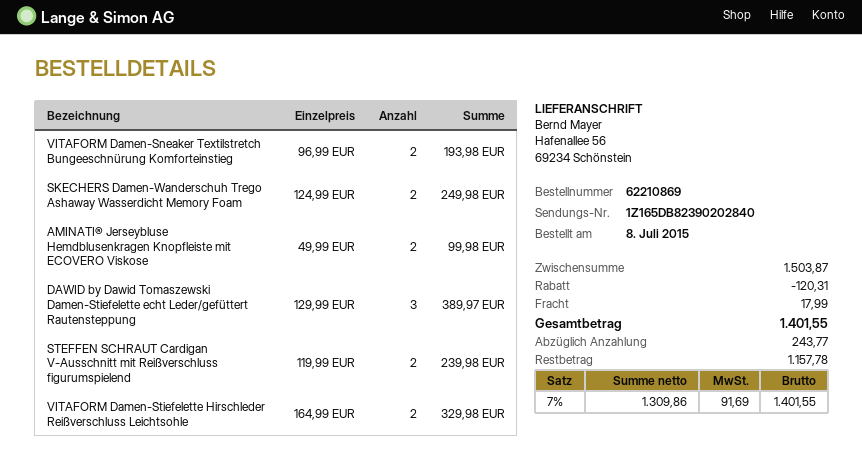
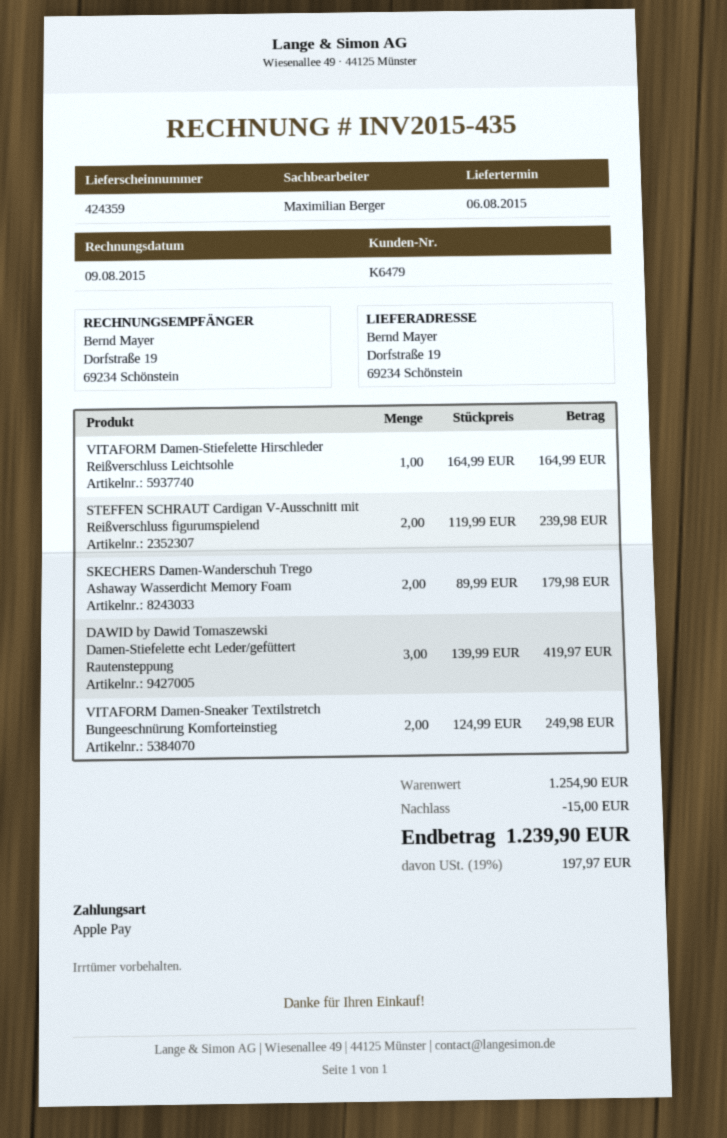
ship to: Hafenallee 56, 69234 Schönstein -> Dorfstraße 19, 69234 Schönstein
VITAFORM Damen-Sneaker Textilstretch Bungeeschnürung Komforteinstieg: 2 x 96.99 = 193.98 -> 2 x 124.99 = 249.98
SKECHERS Damen-Wanderschuh Trego Ashaway Wasserdicht Memory Foam: 2 x 124.99 = 249.98 -> 2 x 89.99 = 179.98
AMINATI® Jerseybluse Hemdblusenkragen Knopfleiste mit ECOVERO Viskose: 2 x 49.99 = 99.98 -> none
DAWID by Dawid Tomaszewski Damen-Stiefelette echt Leder/gefüttert Rautensteppung: 3 x 129.99 = 389.97 -> 3 x 139.99 = 419.97
VITAFORM Damen-Stiefelette Hirschleder Reißverschluss Leichtsohle: 2 x 164.99 = 329.98 -> 1 x 164.99 = 164.99
subtotal: 1503.87 -> 1254.90
discount: 120.31 -> 15.00
shipping: 17.99 -> none
tax: 7% = 91.69 -> 19% = 197.97
total: 1401.55 -> 1239.90

